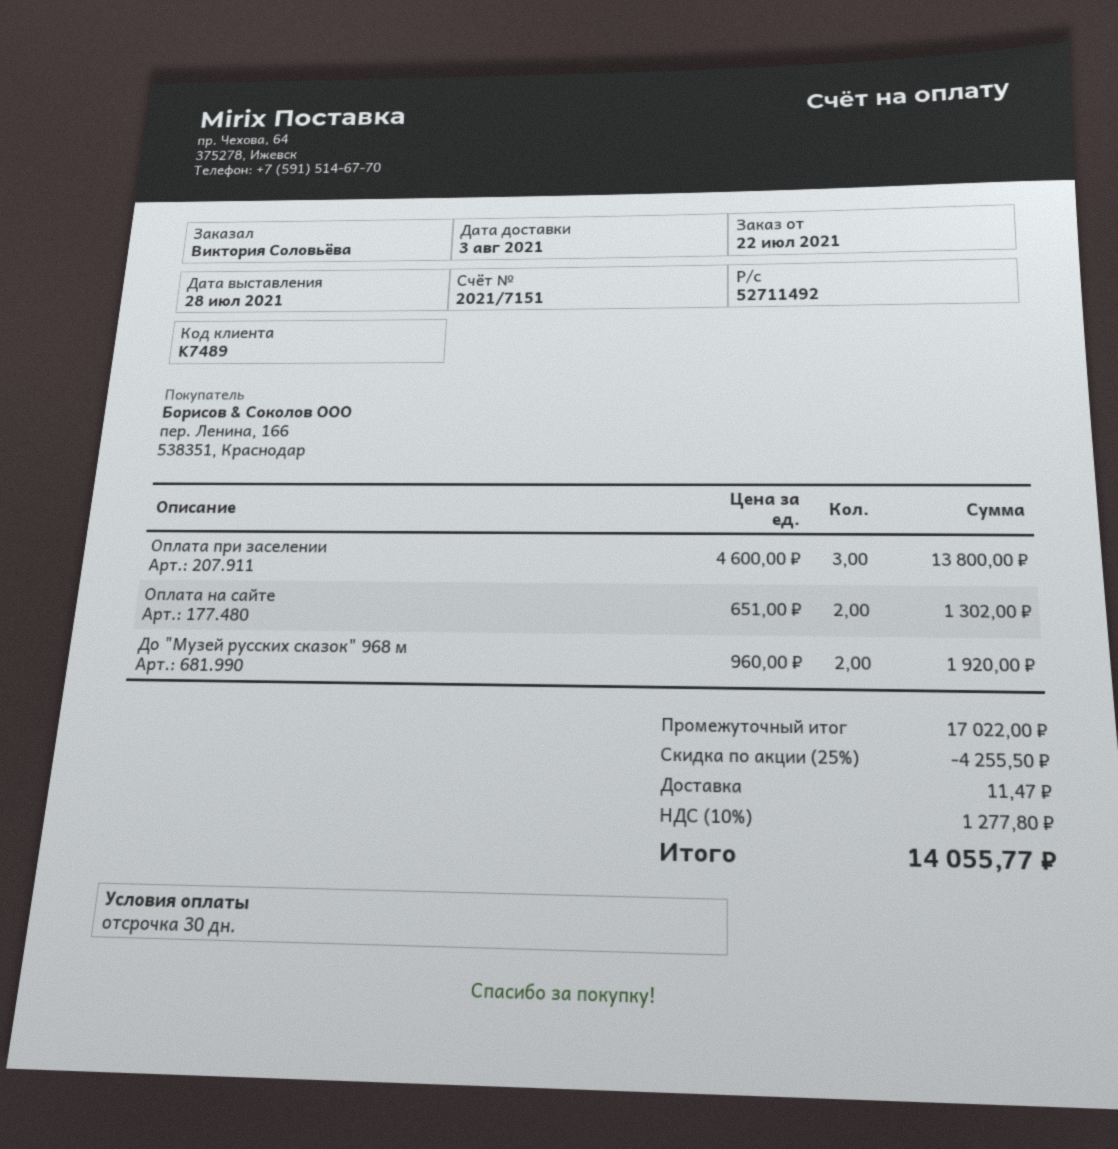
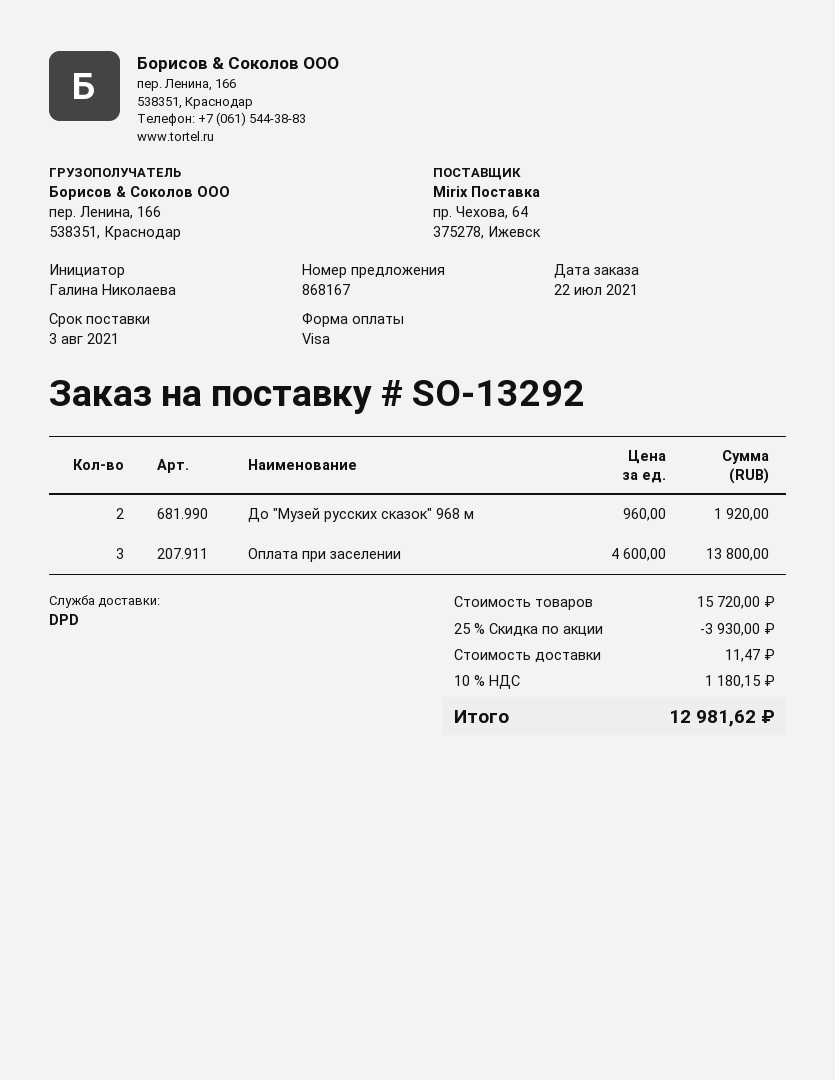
ordered by: Виктория Соловьёва -> Галина Николаева
Оплата на сайте: 2 x 651.00 = 1302.00 -> none
subtotal: 17022.00 -> 15720.00
discount: 25% = 4255.50 -> 25% = 3930.00
tax: 10% = 1277.80 -> 10% = 1180.15
total: 14055.77 -> 12981.62

